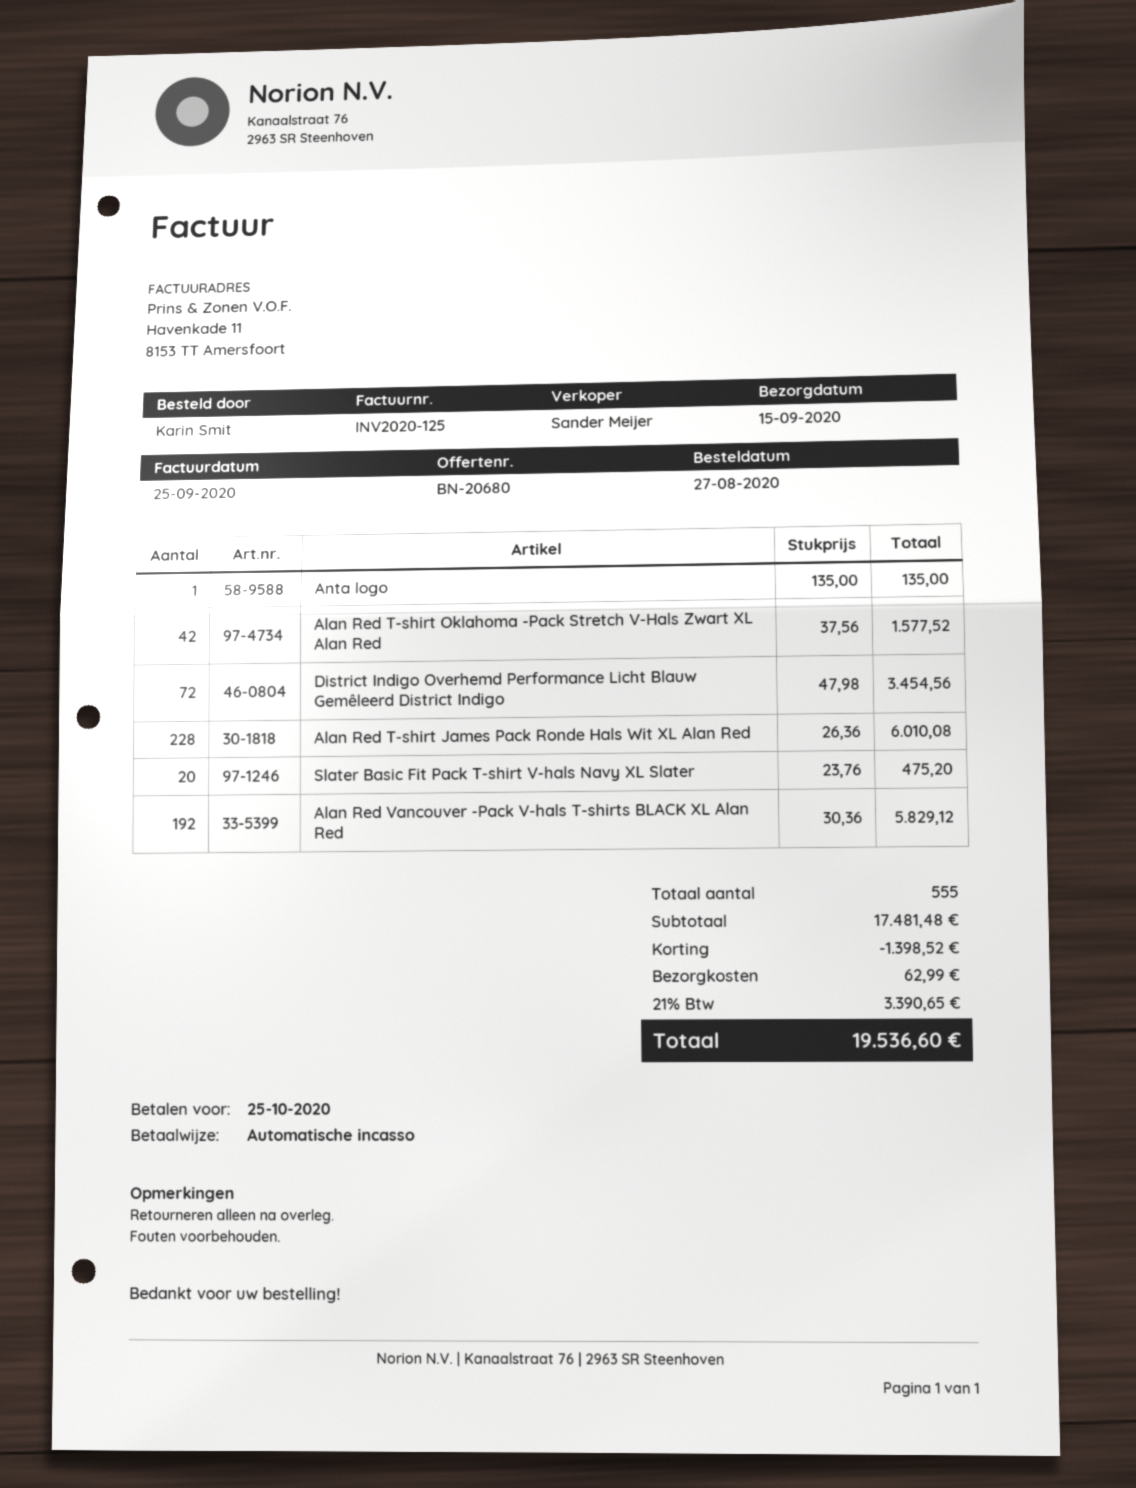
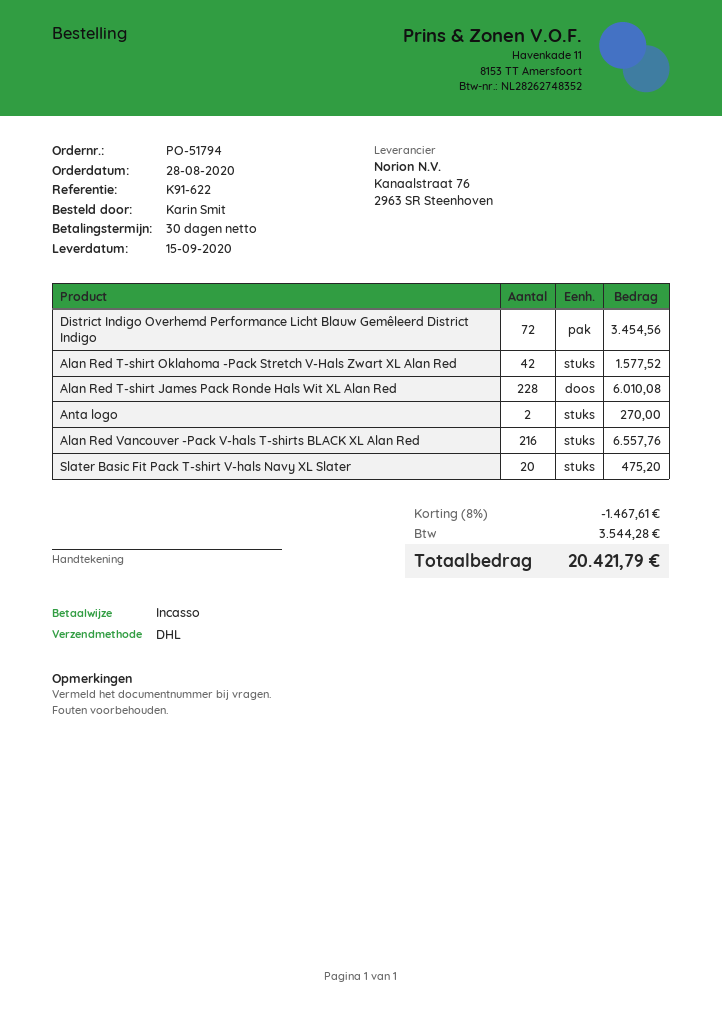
order date: 2020-08-27 -> 2020-08-28
Anta logo: 1 for 135.00 -> 2 for 270.00
Alan Red Vancouver -Pack V-hals T-shirts BLACK XL Alan Red: 192 for 5829.12 -> 216 for 6557.76
discount: 1398.52 -> 1467.61
shipping: 62.99 -> none
tax: 3390.65 -> 3544.28
total: 19536.60 -> 20421.79

